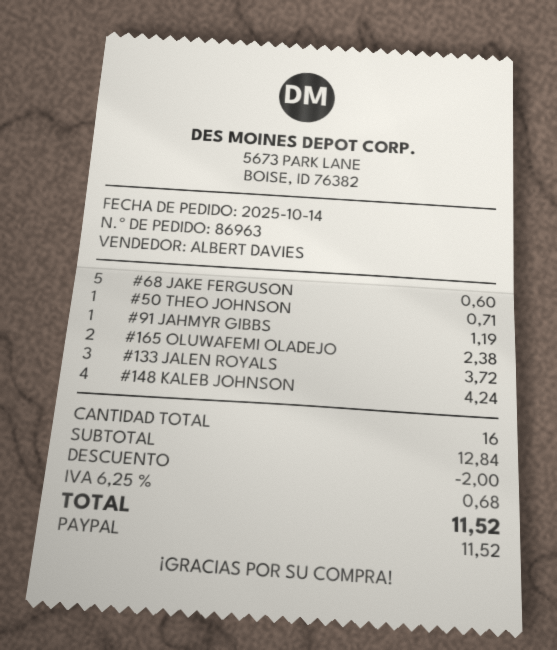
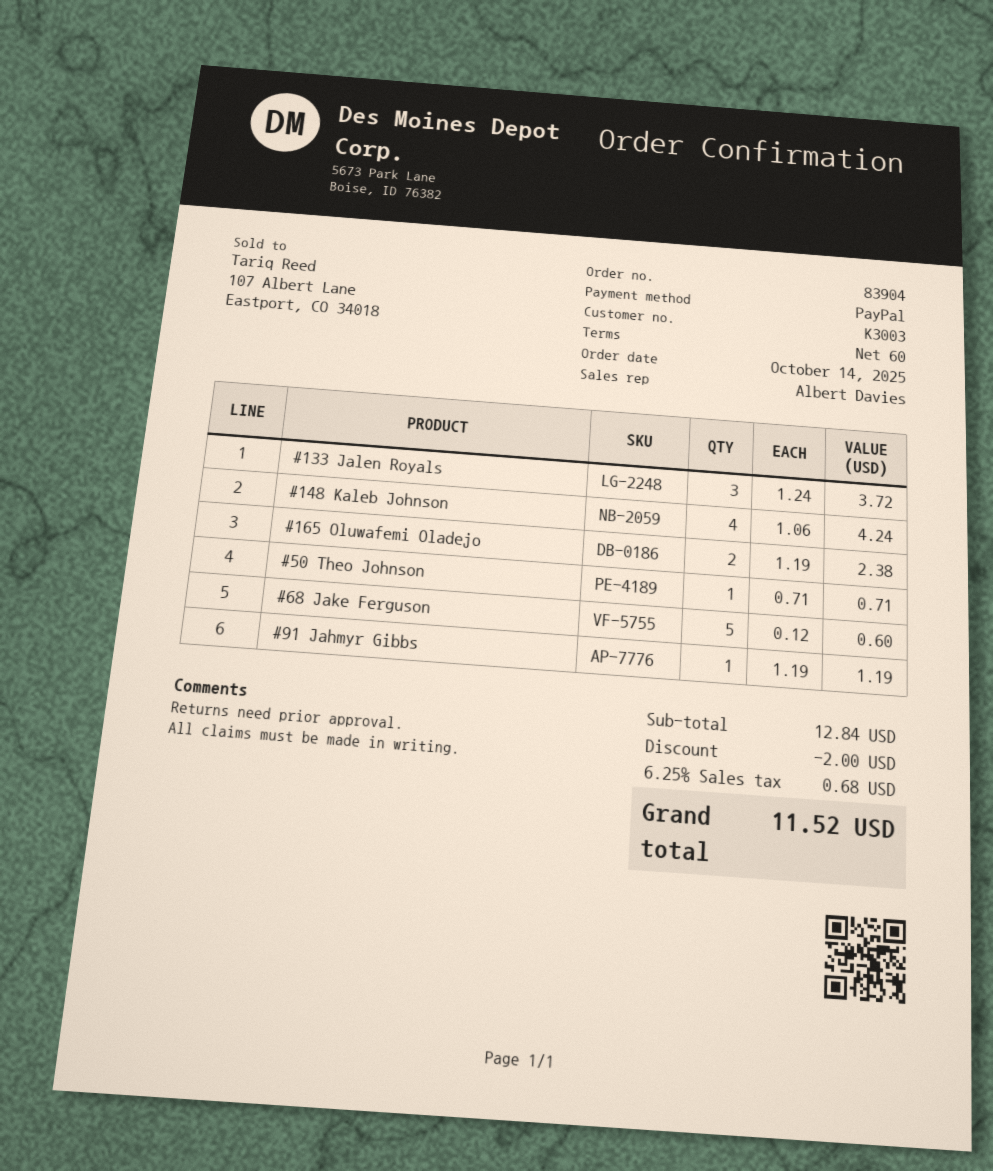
order number: 86963 -> 83904

